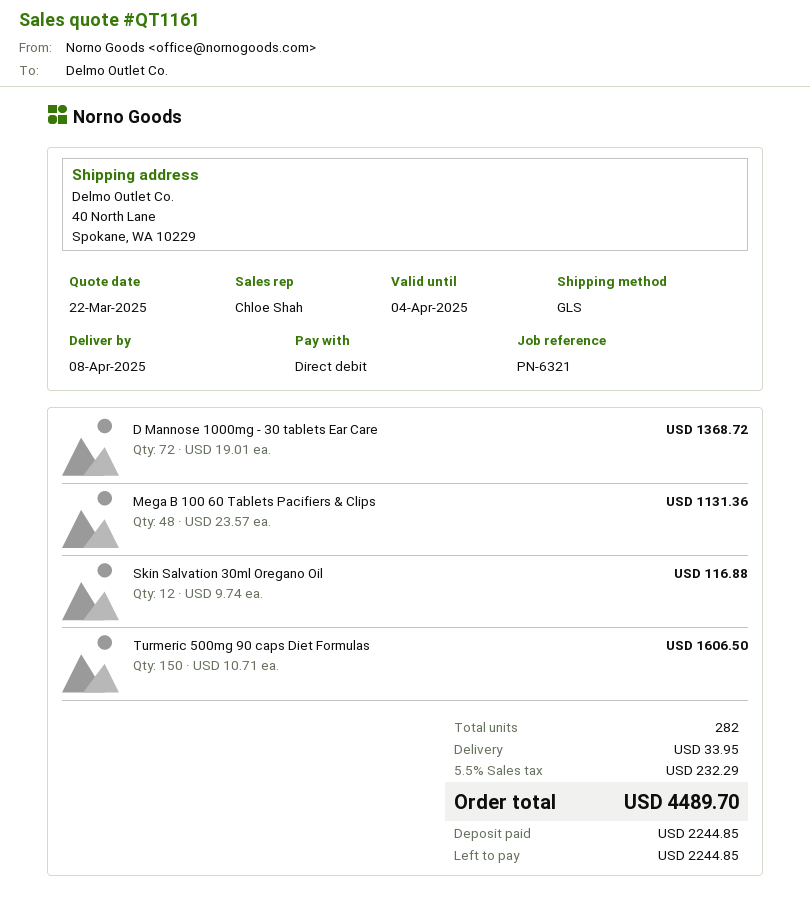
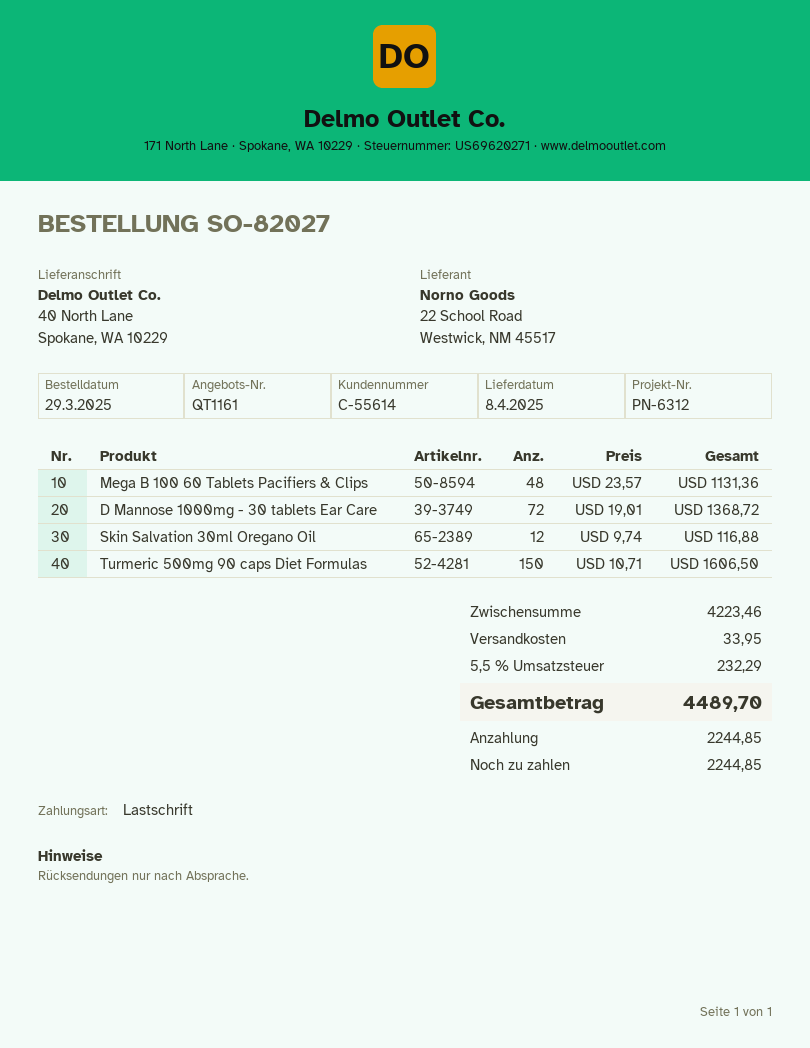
reference: PN-6321 -> PN-6312

